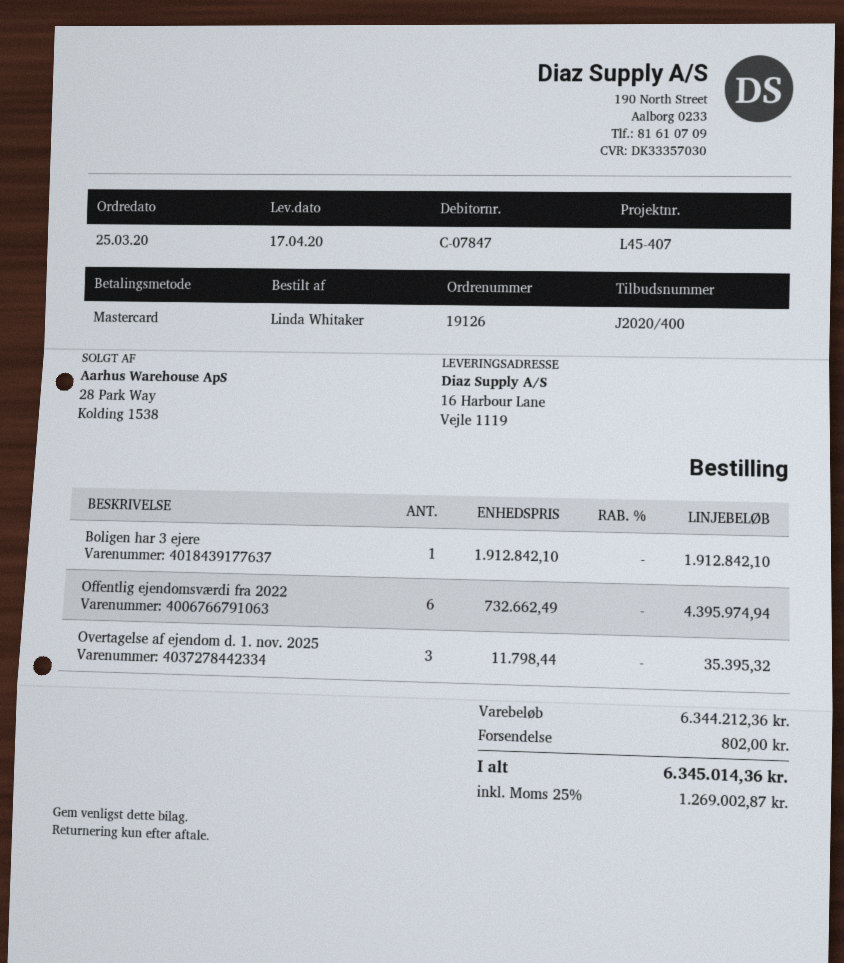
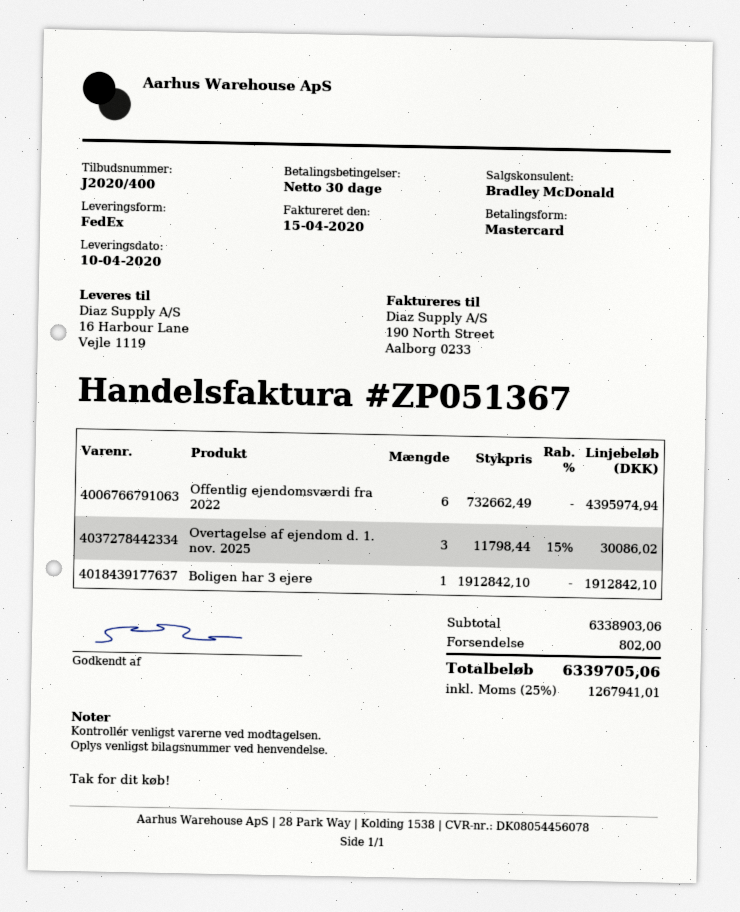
delivery date: 2020-04-17 -> 2020-04-10
Overtagelse af ejendom d. 1. nov. 2025: 3 x 11798.44 = 35395.32 -> 3 x 11798.44 - 15% = 30086.02
subtotal: 6344212.36 -> 6338903.06
tax: 25% = 1269002.87 -> 25% = 1267941.01
total: 6345014.36 -> 6339705.06

